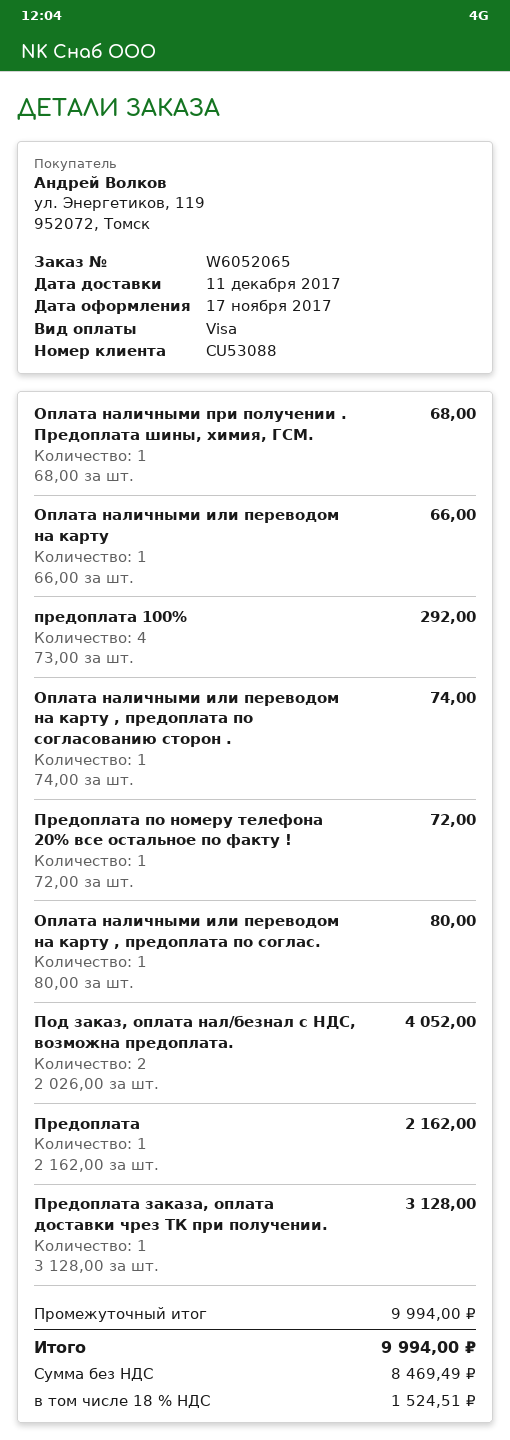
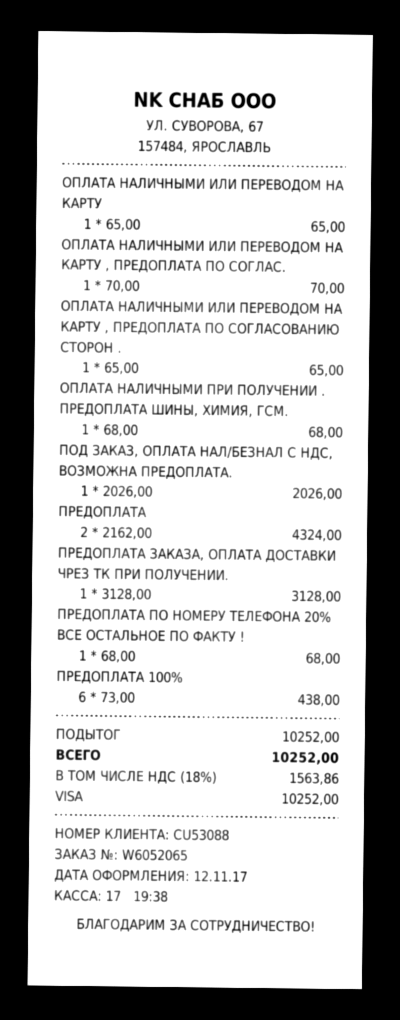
order date: 2017-11-17 -> 2017-11-12
Оплата наличными или переводом на карту: 1 x 66.00 = 66.00 -> 1 x 65.00 = 65.00
предоплата 100%: 4 x 73.00 = 292.00 -> 6 x 73.00 = 438.00
Оплата наличными или переводом на карту , предоплата по согласованию сторон .: 1 x 74.00 = 74.00 -> 1 x 65.00 = 65.00
Предоплата по номеру телефона 20% все остальное по факту !: 1 x 72.00 = 72.00 -> 1 x 68.00 = 68.00
Оплата наличными или переводом на карту , предоплата по соглас.: 1 x 80.00 = 80.00 -> 1 x 70.00 = 70.00
Под заказ, оплата нал/безнал с НДС, возможна предоплата.: 2 x 2026.00 = 4052.00 -> 1 x 2026.00 = 2026.00
Предоплата: 1 x 2162.00 = 2162.00 -> 2 x 2162.00 = 4324.00
subtotal: 9994.00 -> 10252.00
tax: 18% = 1524.51 -> 18% = 1563.86
total: 9994.00 -> 10252.00

